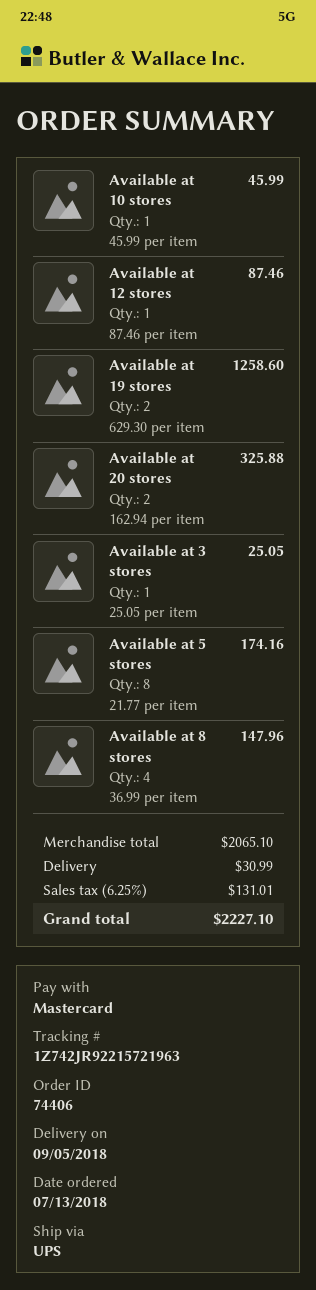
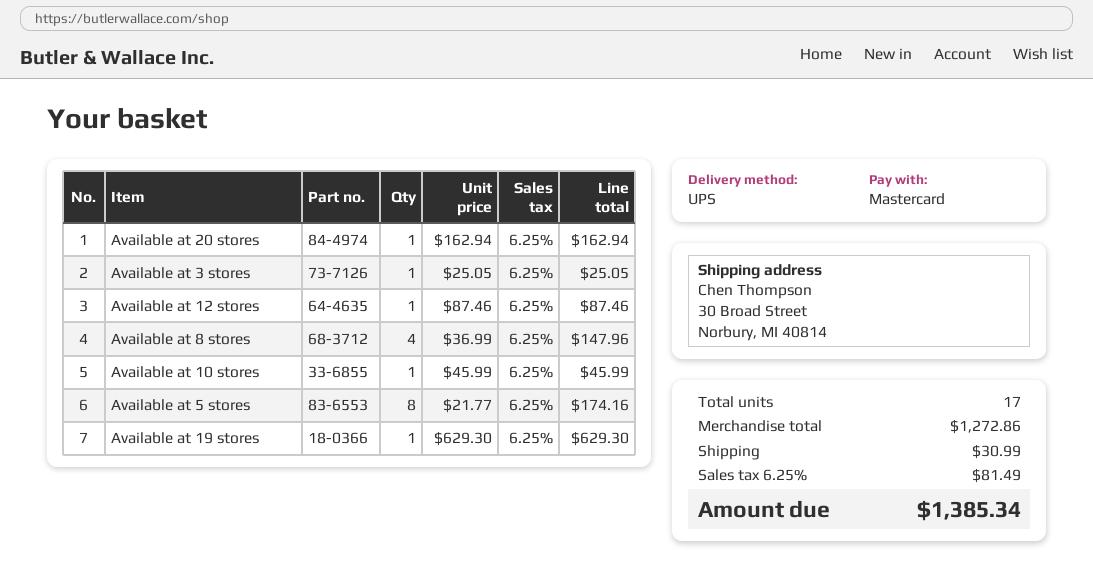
Available at 19 stores: 2 x 629.30 = 1258.60 -> 1 x 629.30 = 629.30
Available at 20 stores: 2 x 162.94 = 325.88 -> 1 x 162.94 = 162.94
subtotal: 2065.10 -> 1272.86
tax: 6.25% = 131.01 -> 6.25% = 81.49
total: 2227.10 -> 1385.34

